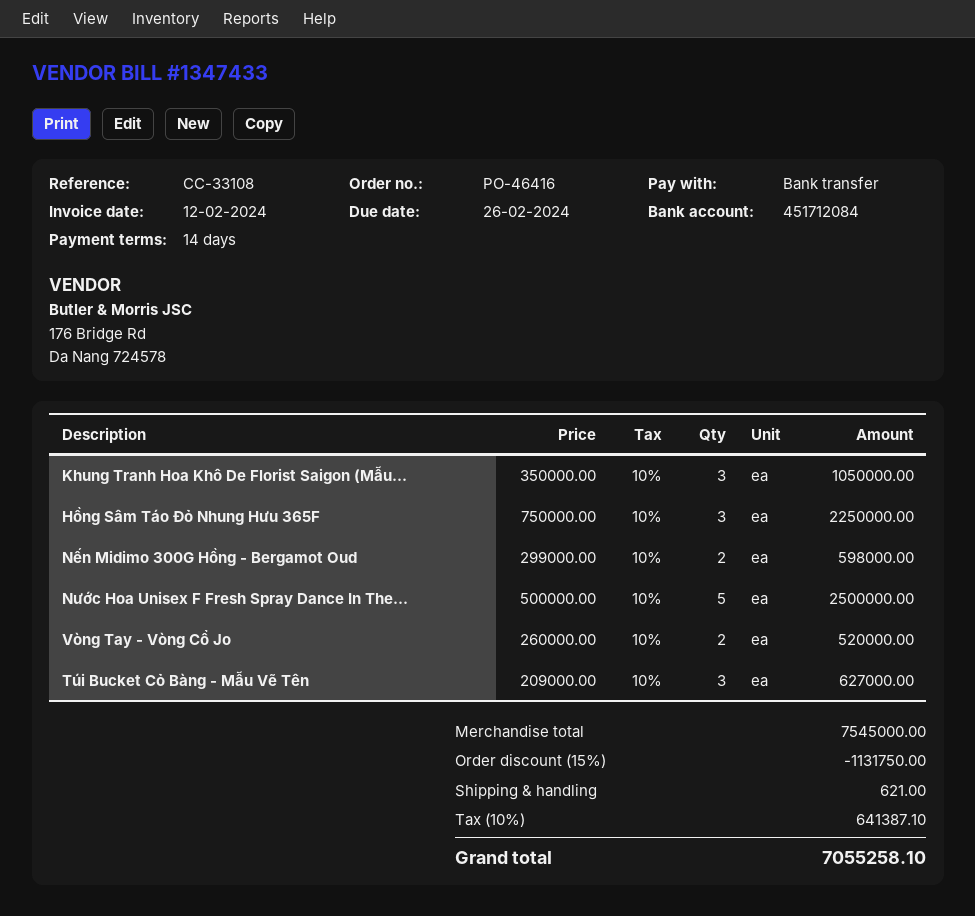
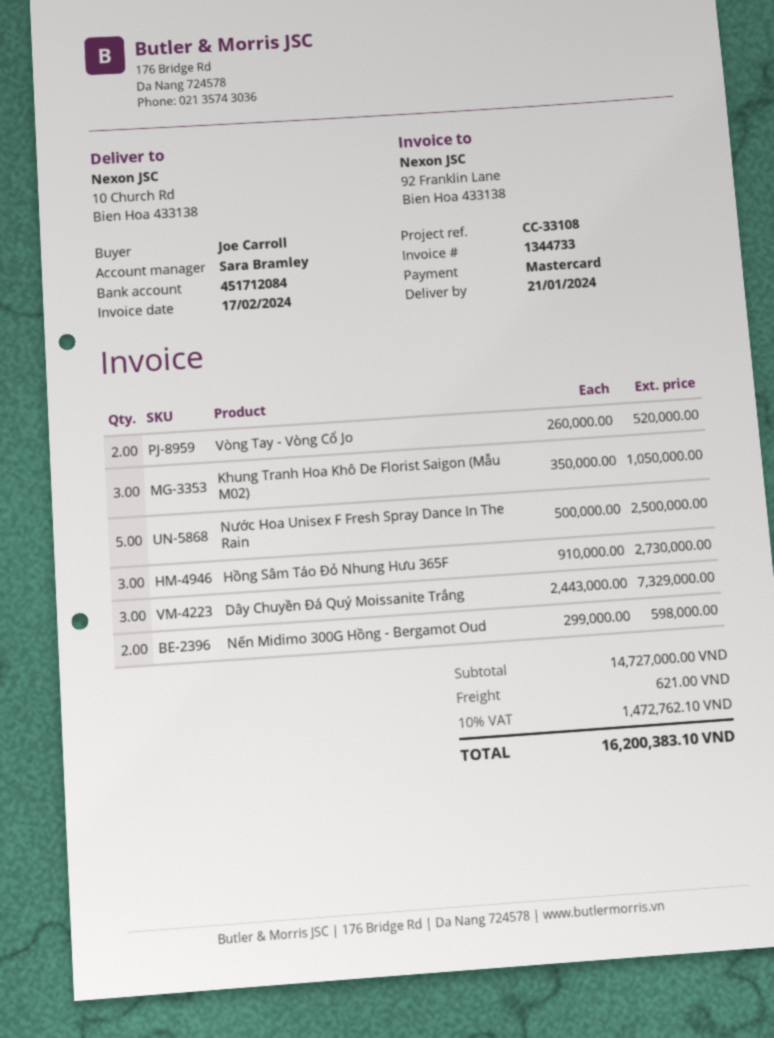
invoice number: 1347433 -> 1344733
invoice date: 2024-02-12 -> 2024-02-17
payment method: bank transfer -> Mastercard
Hồng Sâm Táo Đỏ Nhung Hưu 365F: 3 x 750000.00 = 2250000.00 -> 3 x 910000.00 = 2730000.00
Túi Bucket Cỏ Bàng - Mẫu Vẽ Tên: 3 x 209000.00 = 627000.00 -> none
Dây Chuyền Đá Quý Moissanite Trắng: none -> 3 x 2443000.00 = 7329000.00
subtotal: 7545000.00 -> 14727000.00
discount: 15% = 1131750.00 -> none
tax: 10% = 641387.10 -> 10% = 1472762.10
total: 7055258.10 -> 16200383.10

